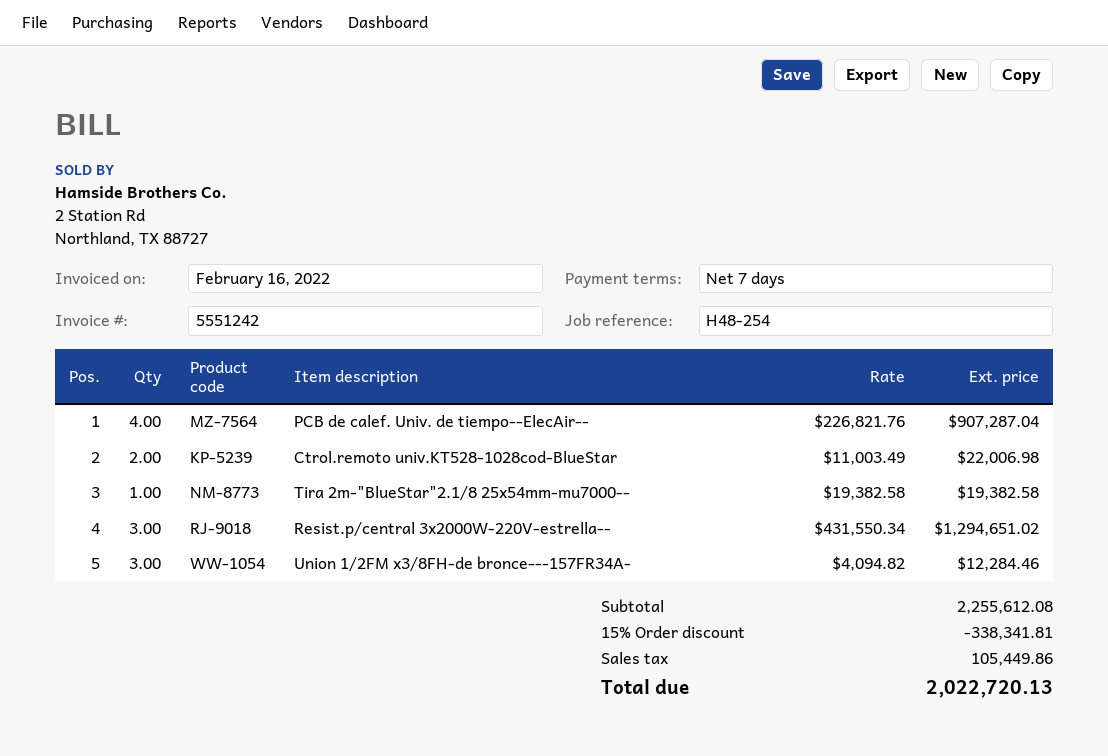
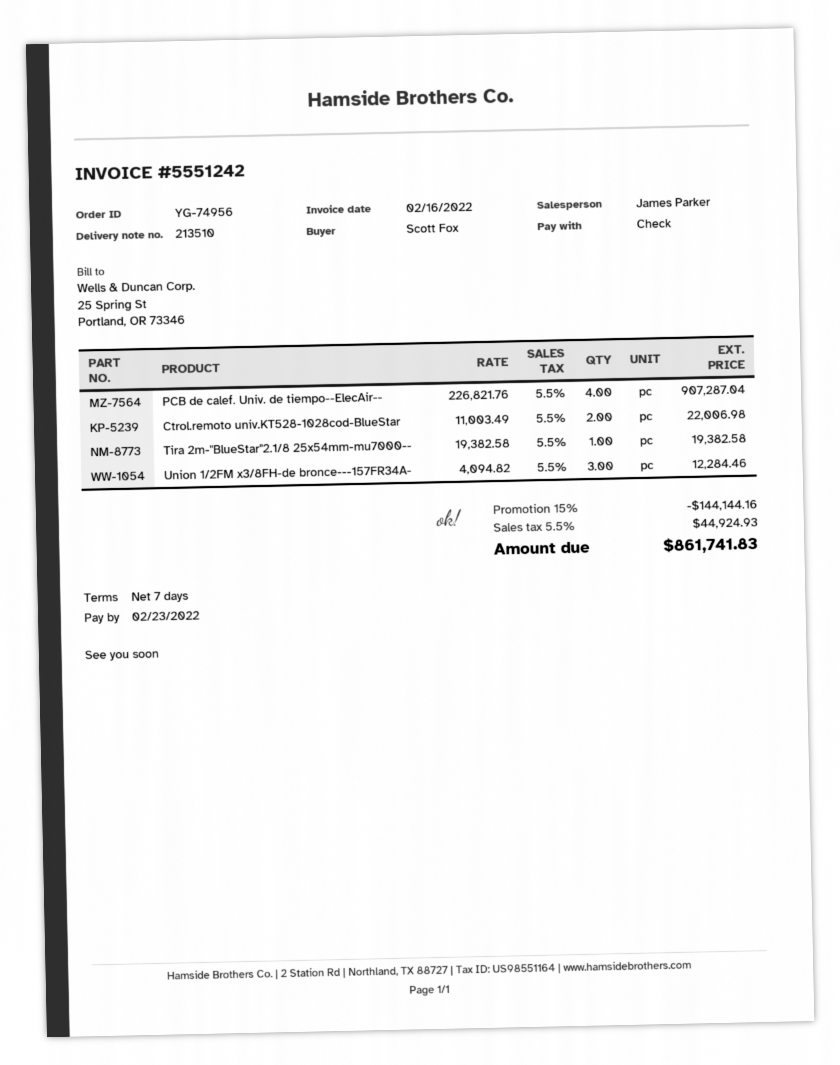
Resist.p/central 3x2000W-220V-estrella--: 3 x 431550.34 = 1294651.02 -> none
discount: 15% = 338341.81 -> 15% = 144144.16
tax: 105449.86 -> 44924.93
total: 2022720.13 -> 861741.83

